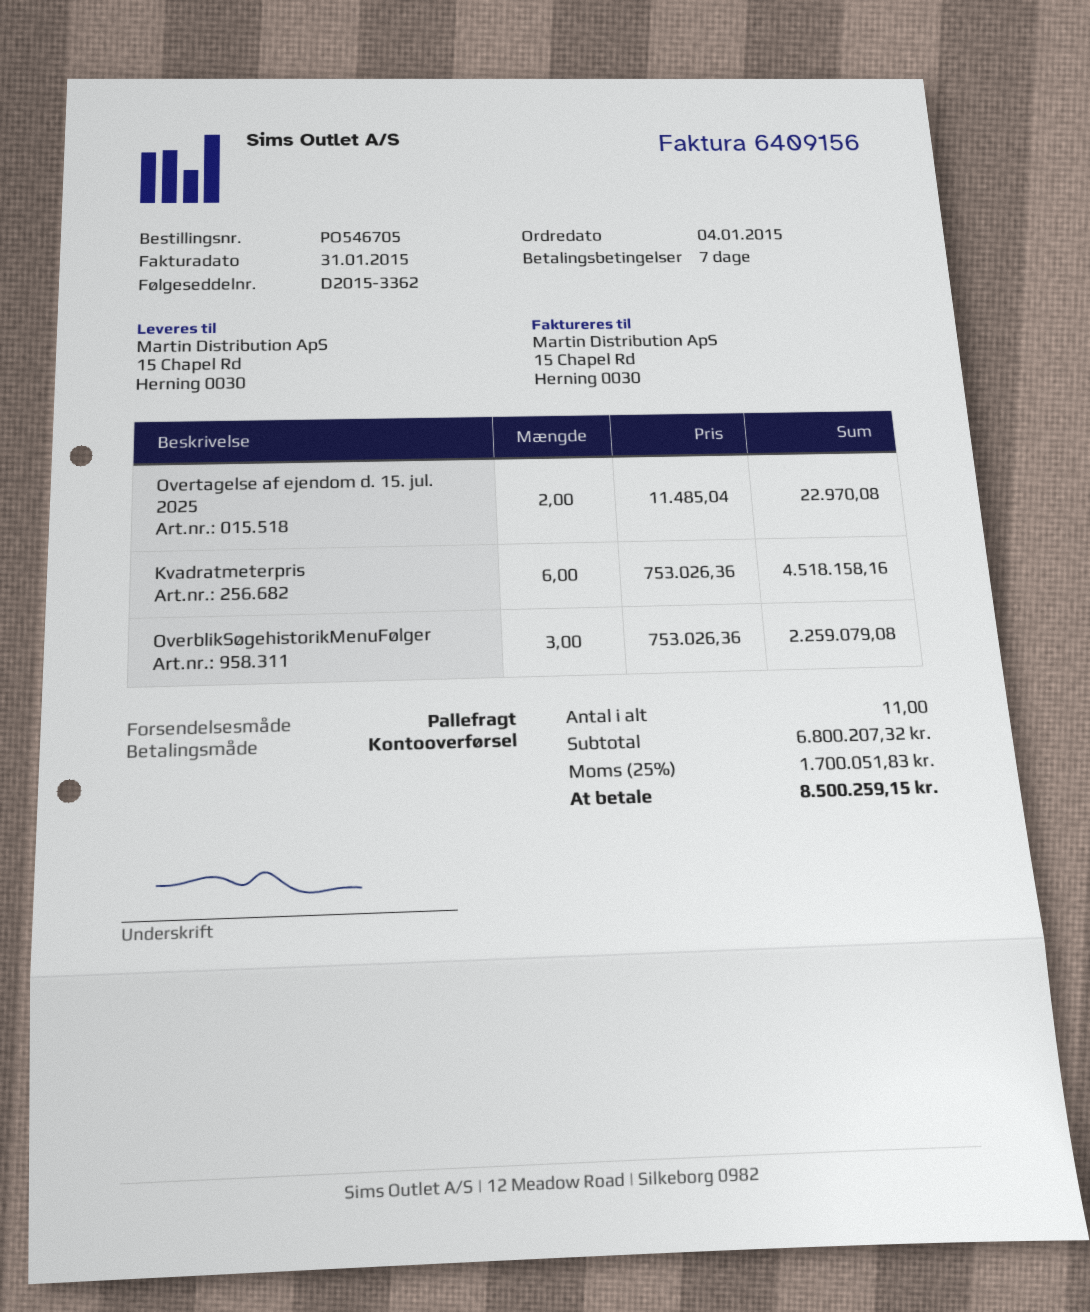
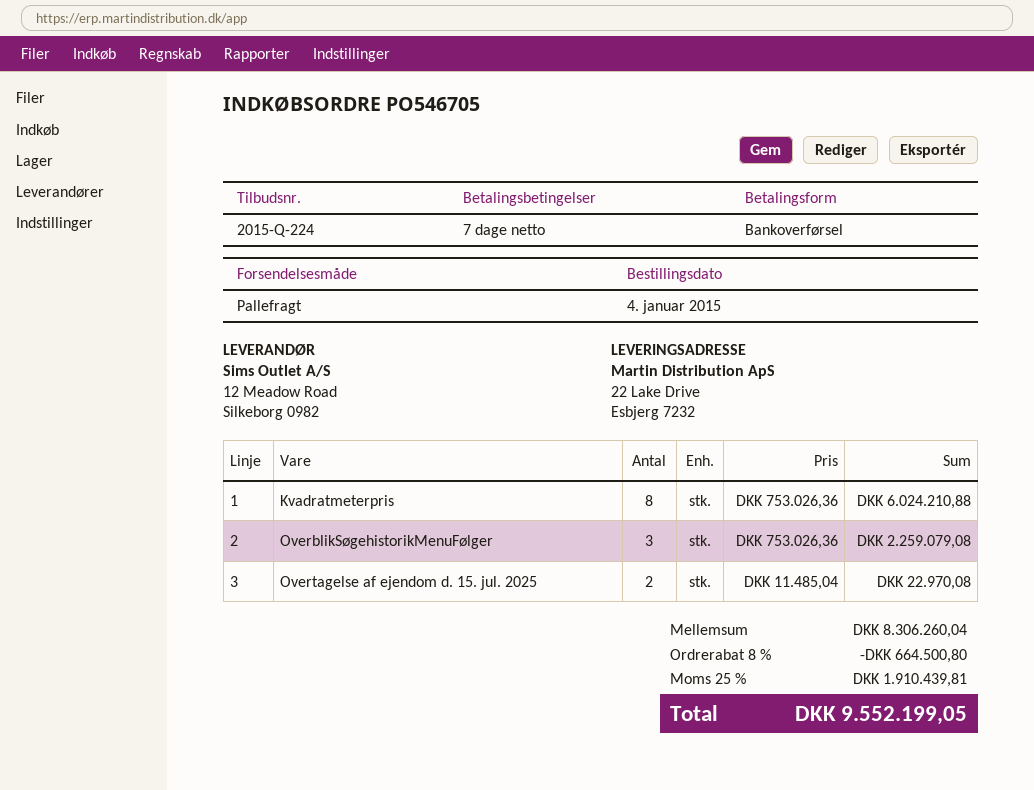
ship to: 15 Chapel Rd, Herning 0030 -> 22 Lake Drive, Esbjerg 7232
Kvadratmeterpris: 6 x 753026.36 = 4518158.16 -> 8 x 753026.36 = 6024210.88
subtotal: 6800207.32 -> 8306260.04
discount: none -> 8% = 664500.80
tax: 25% = 1700051.83 -> 25% = 1910439.81
total: 8500259.15 -> 9552199.05

